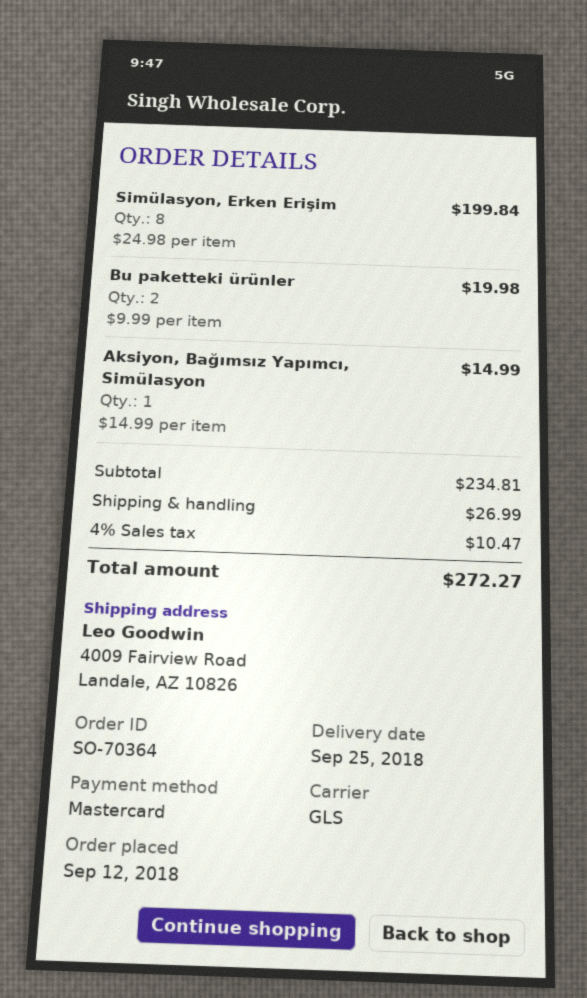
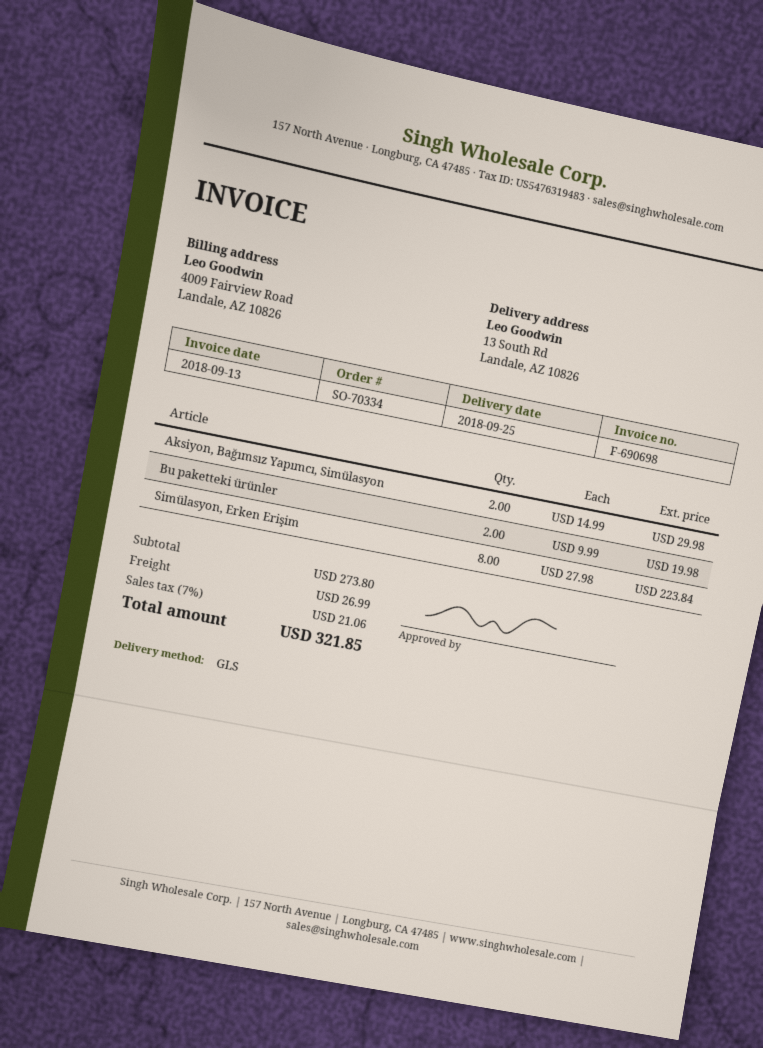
order number: SO-70364 -> SO-70334
ship to: 4009 Fairview Road, Landale, AZ 10826 -> 13 South Rd, Landale, AZ 10826
Simülasyon, Erken Erişim: 8 x 24.98 = 199.84 -> 8 x 27.98 = 223.84
Aksiyon, Bağımsız Yapımcı, Simülasyon: 1 x 14.99 = 14.99 -> 2 x 14.99 = 29.98
subtotal: 234.81 -> 273.80
tax: 4% = 10.47 -> 7% = 21.06
total: 272.27 -> 321.85

